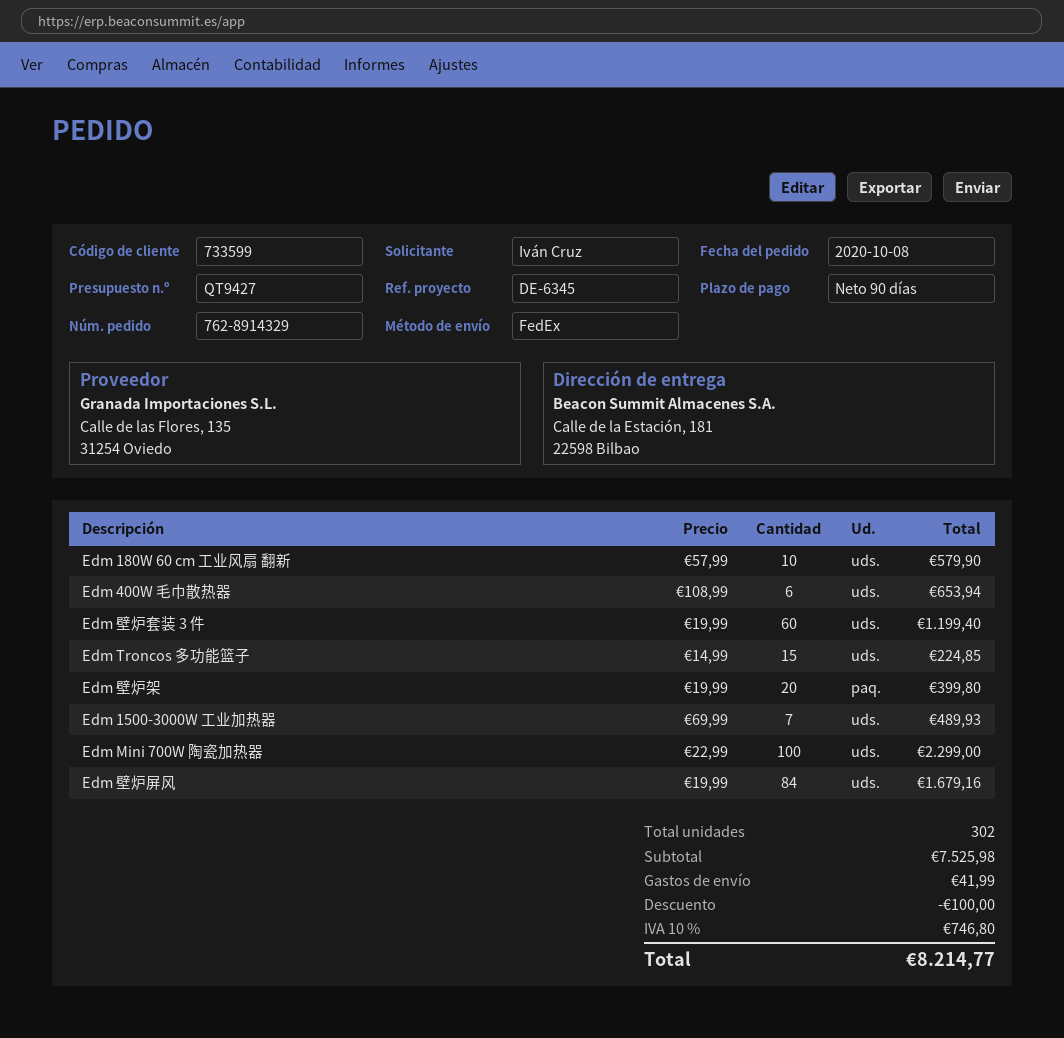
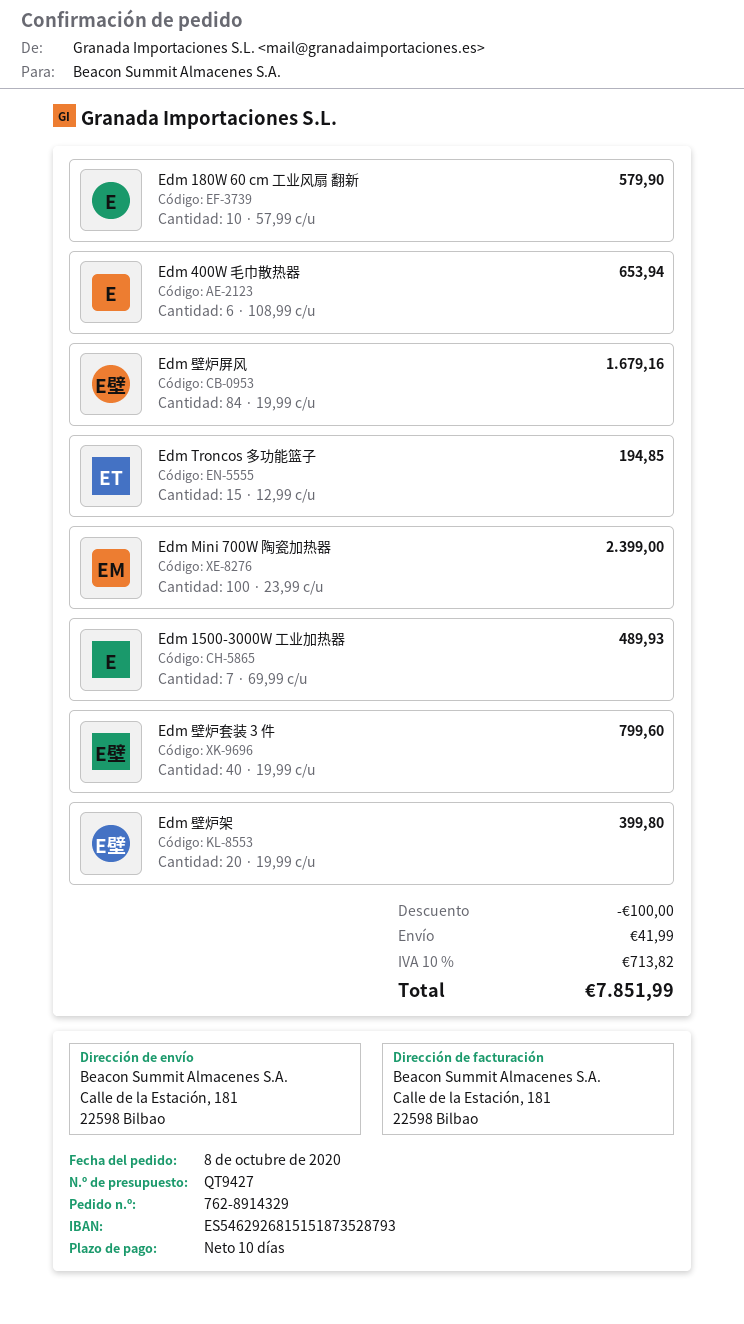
payment terms: 90 days -> 10 days
Edm 壁炉套装 3 件: 60 x 19.99 = 1199.40 -> 40 x 19.99 = 799.60
Edm Troncos 多功能篮子: 15 x 14.99 = 224.85 -> 15 x 12.99 = 194.85
Edm Mini 700W 陶瓷加热器: 100 x 22.99 = 2299.00 -> 100 x 23.99 = 2399.00
tax: 10% = 746.80 -> 10% = 713.82
total: 8214.77 -> 7851.99

